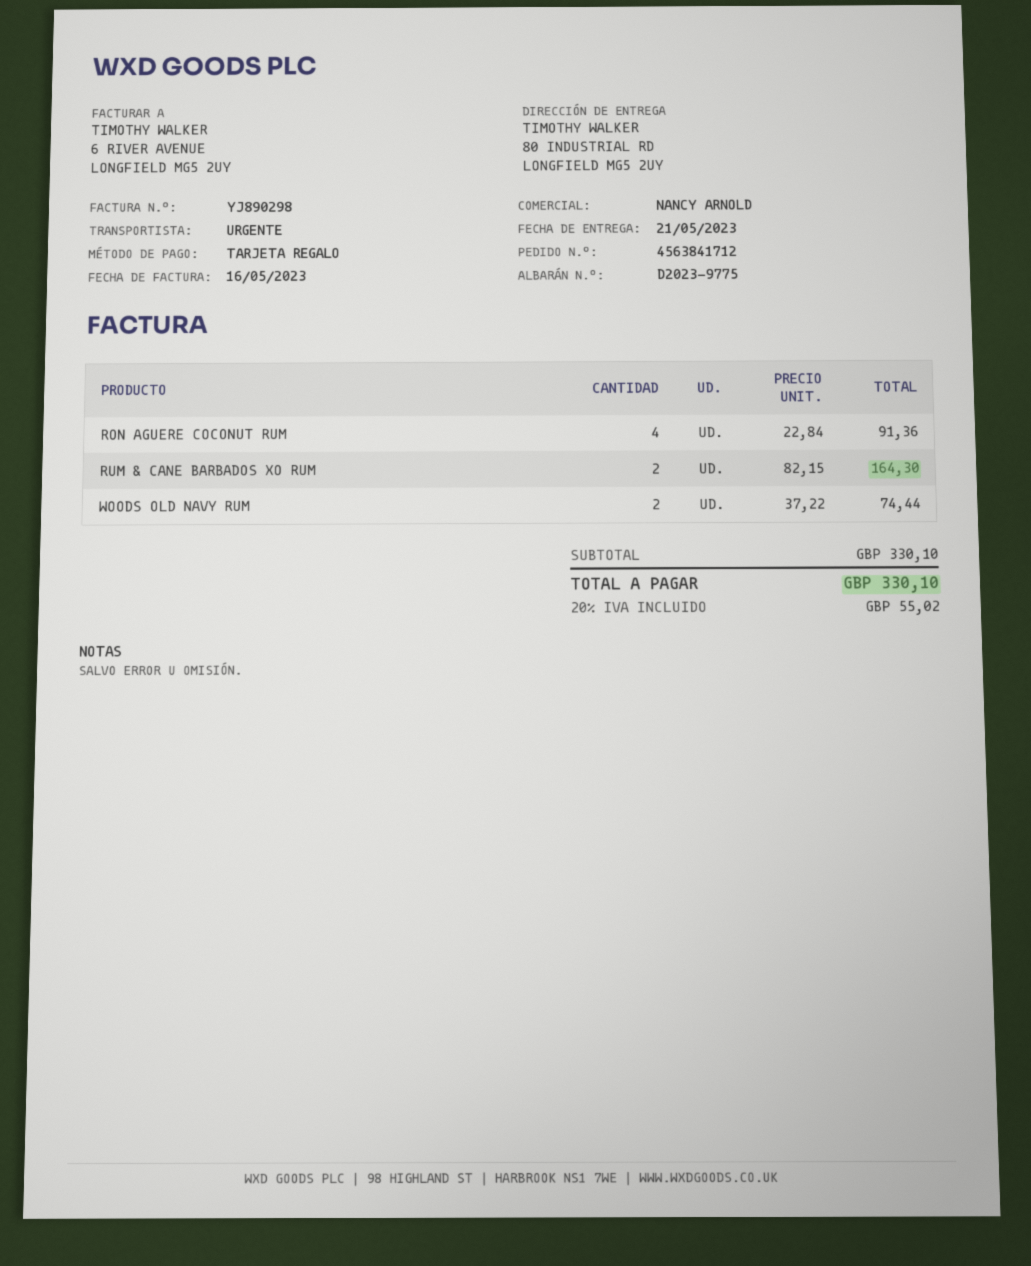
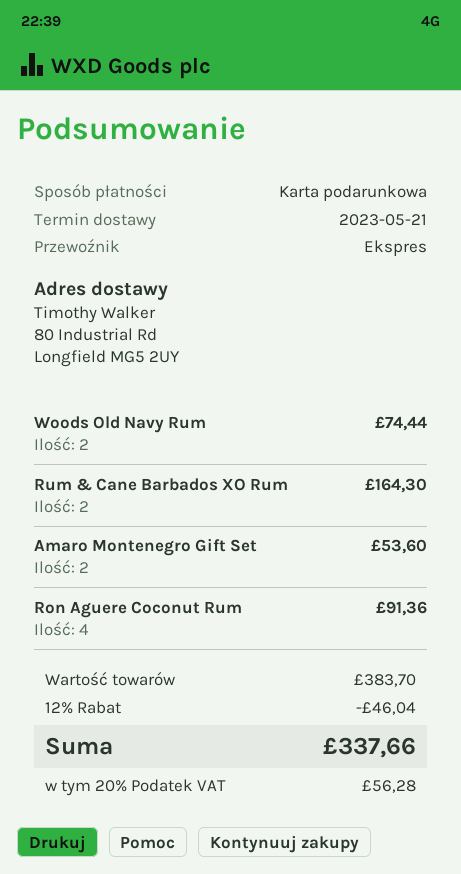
Amaro Montenegro Gift Set: none -> 2 for 53.60
subtotal: 330.10 -> 383.70
discount: none -> 12% = 46.04
tax: 20% = 55.02 -> 20% = 56.28
total: 330.10 -> 337.66

